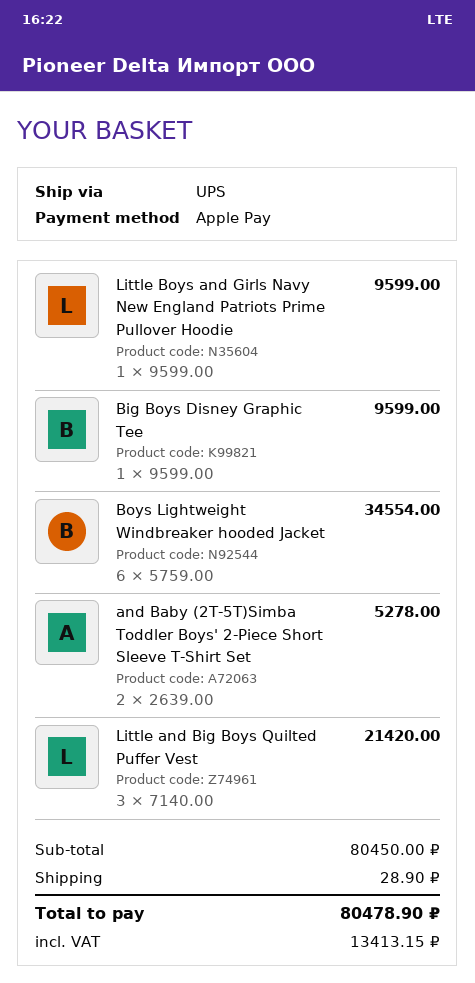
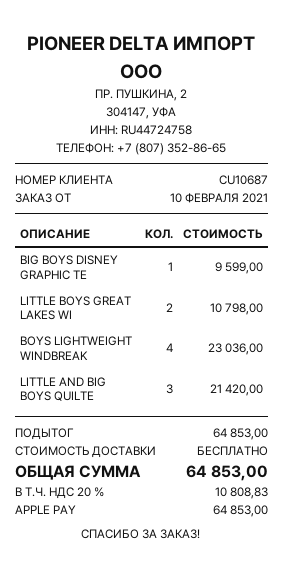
Little Boys and Girls Navy New England Patriots Prime Pullover Hoodie: 1 for 9599.00 -> none
Boys Lightweight Windbreaker hooded Jacket: 6 for 34554.00 -> 4 for 23036.00
and Baby (2T-5T)Simba Toddler Boys' 2-Piece Short Sleeve T-Shirt Set: 2 for 5278.00 -> none
LITTLE BOYS GREAT LAKES WI: none -> 2 for 10798.00
subtotal: 80450.00 -> 64853.00
shipping: 28.90 -> 0.00
tax: 13413.15 -> 10808.83
total: 80478.90 -> 64853.00

